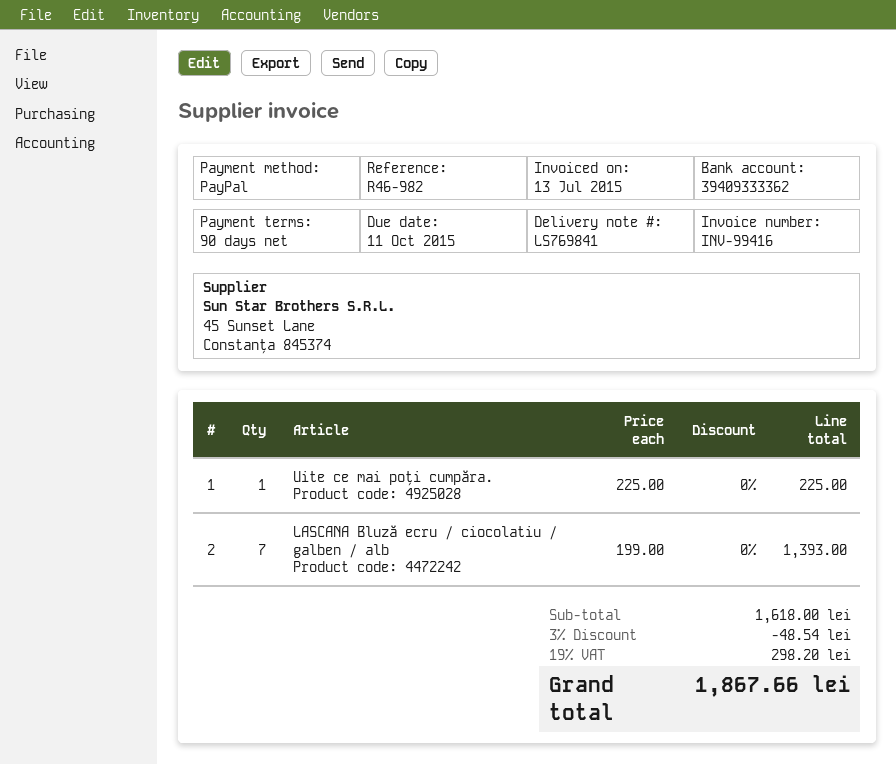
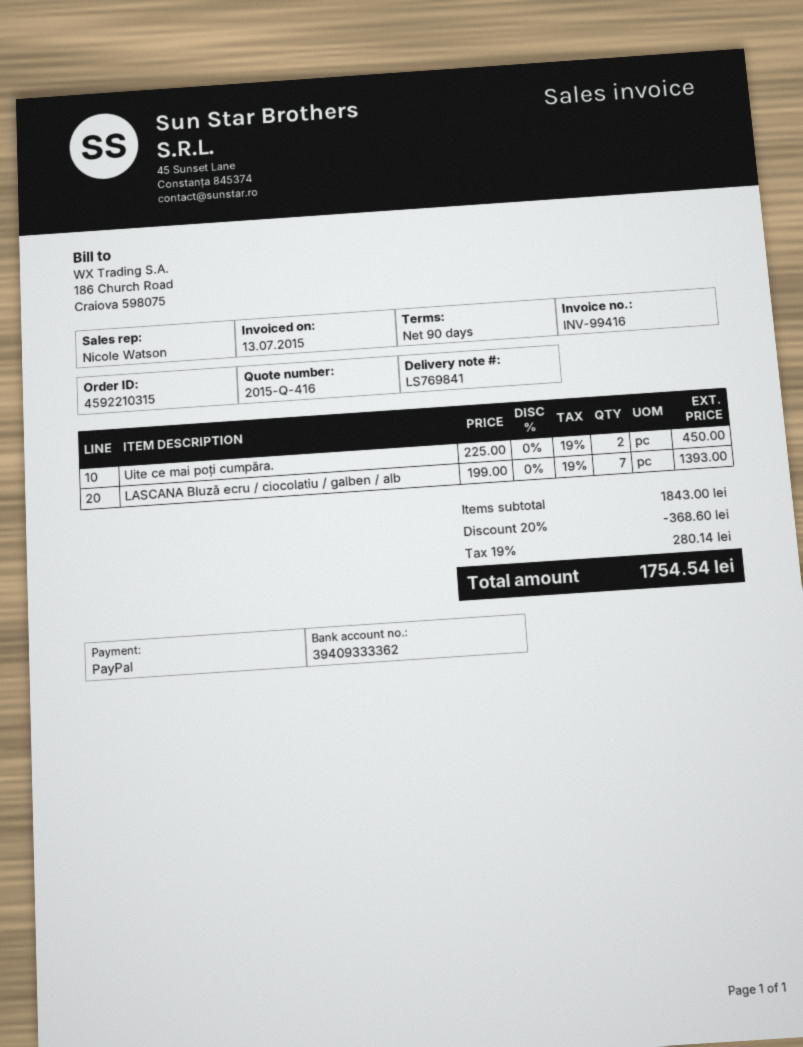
Uite ce mai poți cumpăra.: 1 x 225.00 = 225.00 -> 2 x 225.00 = 450.00
subtotal: 1618.00 -> 1843.00
discount: 3% = 48.54 -> 20% = 368.60
tax: 19% = 298.20 -> 19% = 280.14
total: 1867.66 -> 1754.54

